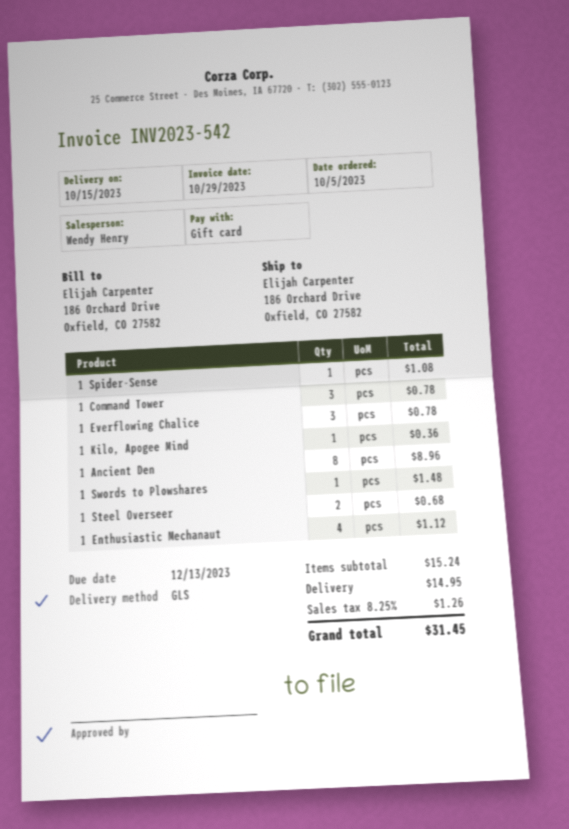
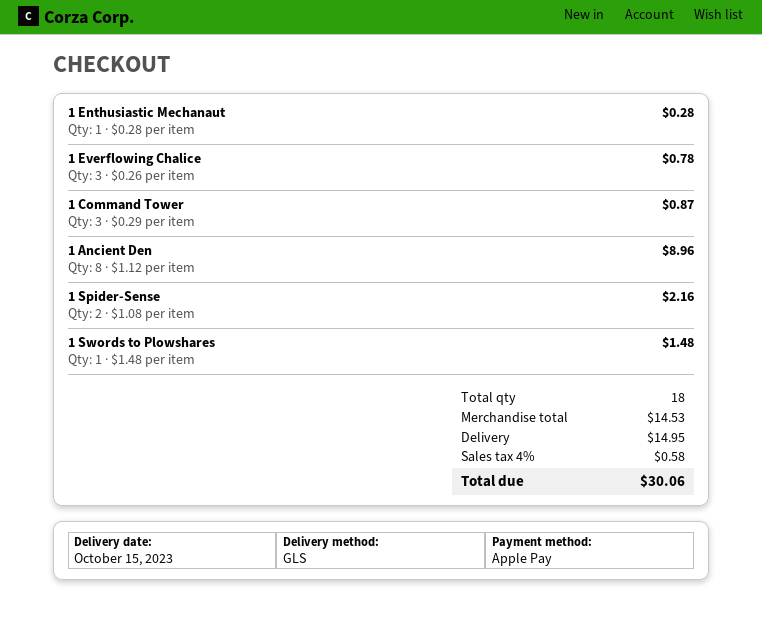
payment method: gift card -> Apple Pay
1 Spider-Sense: 1 for 1.08 -> 2 for 2.16
1 Command Tower: 3 for 0.78 -> 3 for 0.87
1 Kilo, Apogee Mind: 1 for 0.36 -> none
1 Steel Overseer: 2 for 0.68 -> none
1 Enthusiastic Mechanaut: 4 for 1.12 -> 1 for 0.28
subtotal: 15.24 -> 14.53
tax: 8.25% = 1.26 -> 4% = 0.58
total: 31.45 -> 30.06

